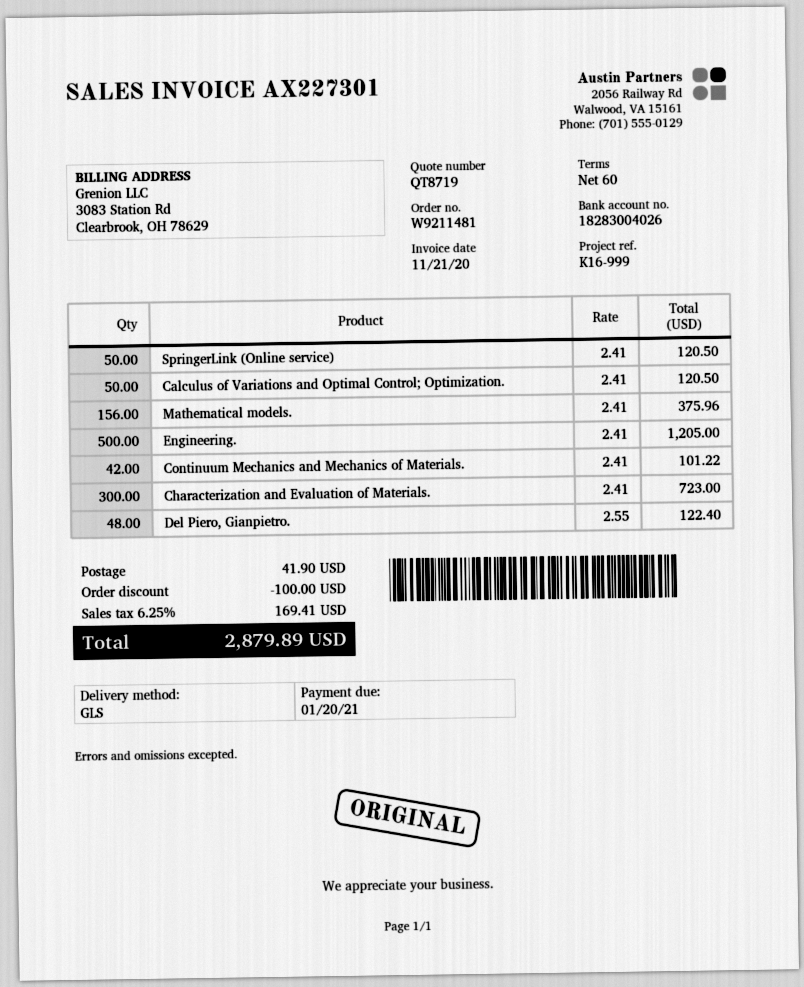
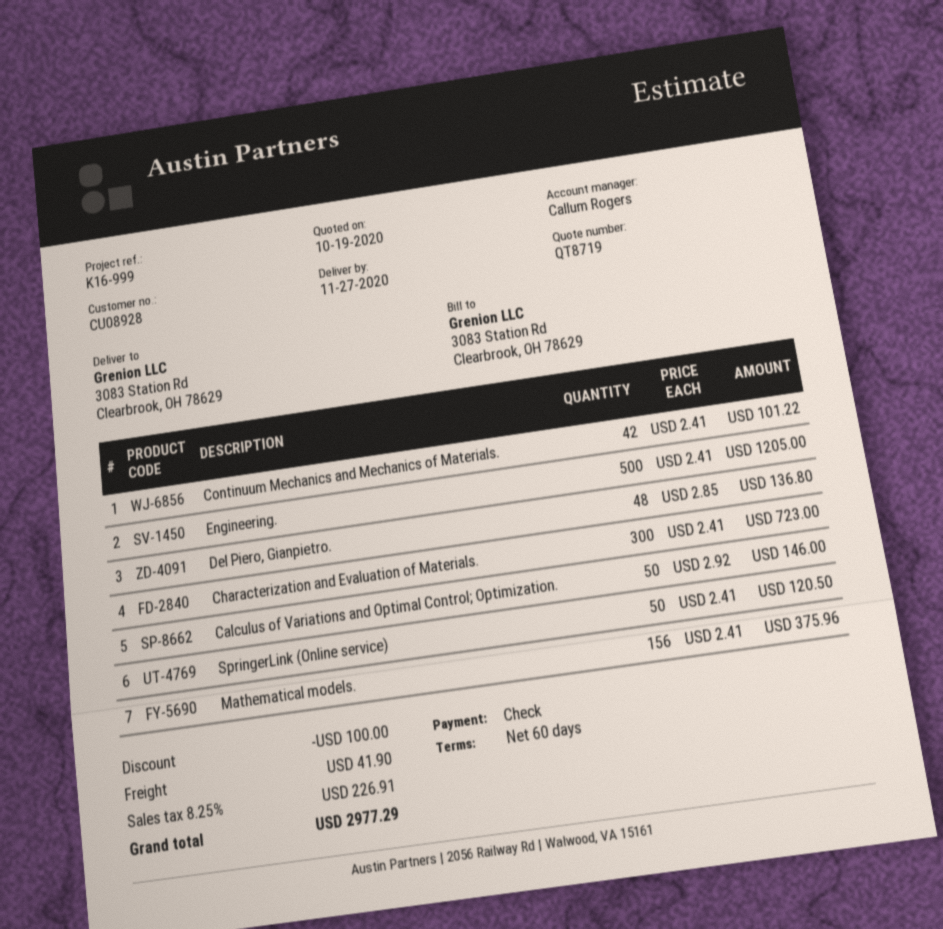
Calculus of Variations and Optimal Control; Optimization.: 50 x 2.41 = 120.50 -> 50 x 2.92 = 146.00
Del Piero, Gianpietro.: 48 x 2.55 = 122.40 -> 48 x 2.85 = 136.80
tax: 6.25% = 169.41 -> 8.25% = 226.91
total: 2879.89 -> 2977.29

